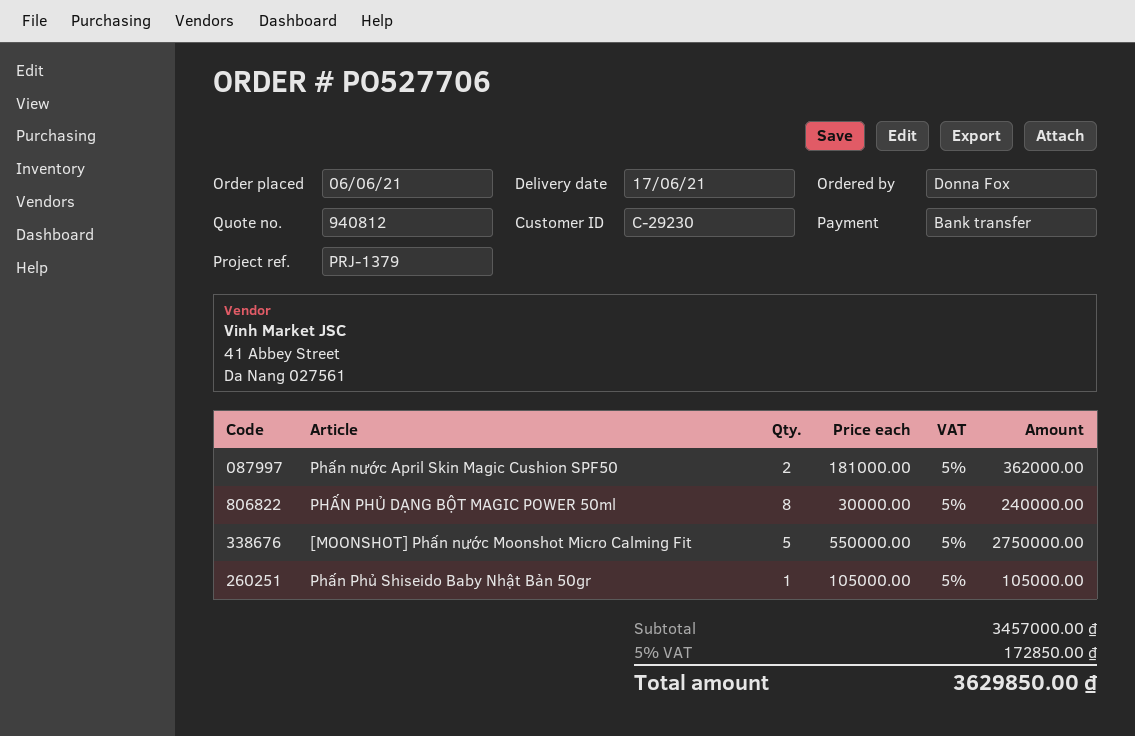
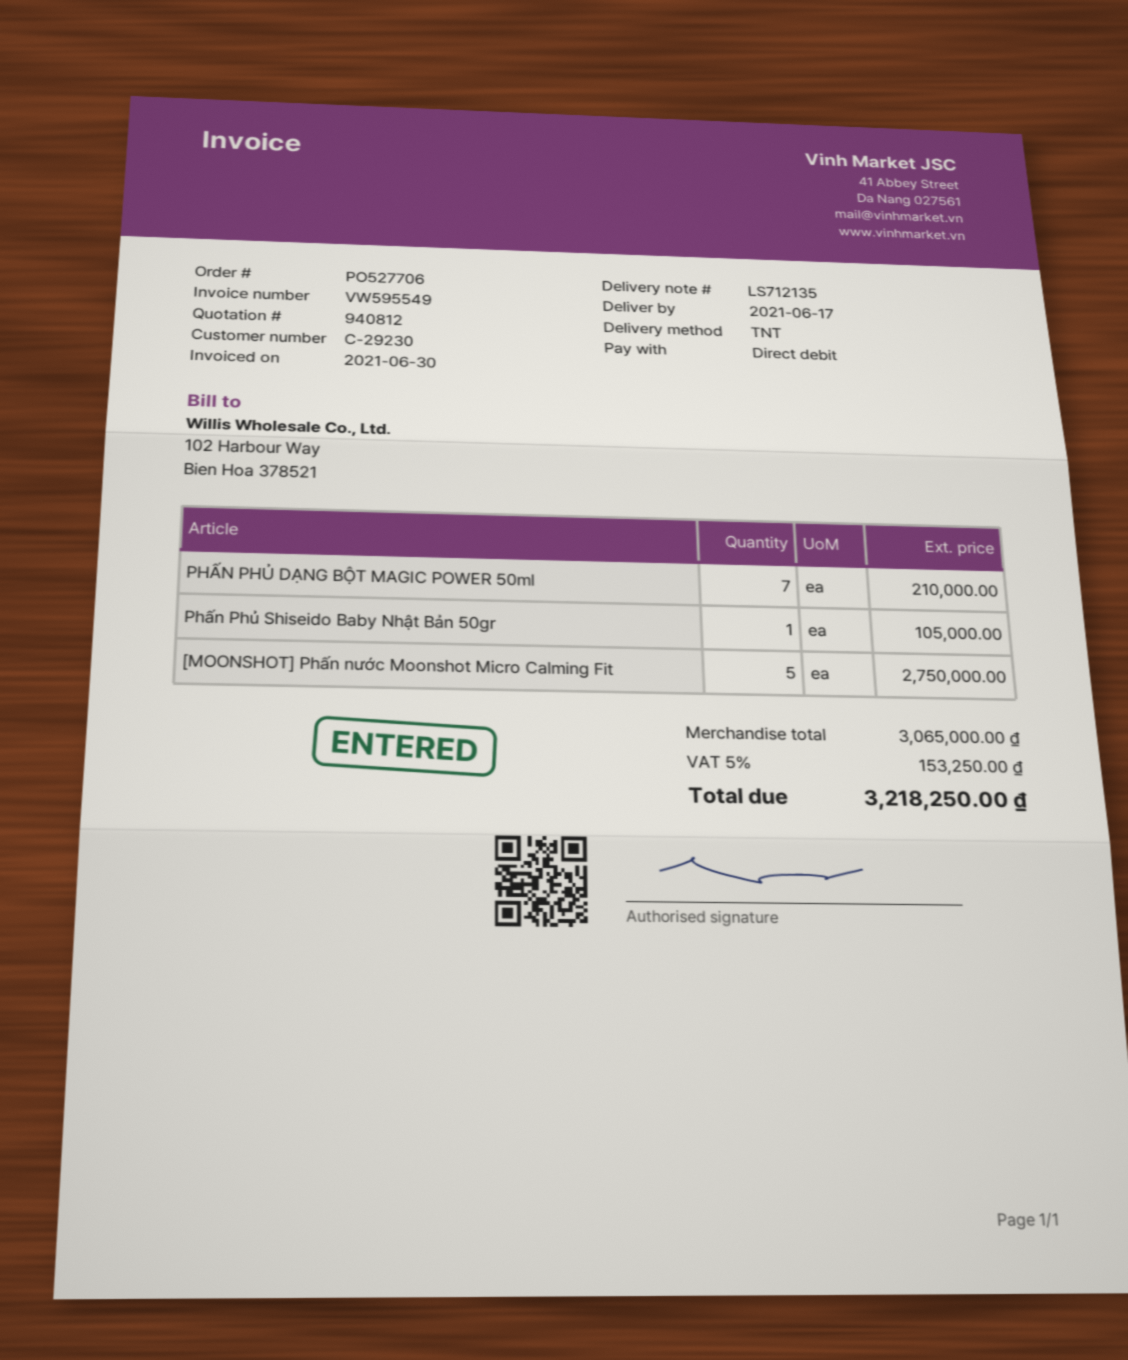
payment method: bank transfer -> direct debit
Phấn nước April Skin Magic Cushion SPF50: 2 for 362000.00 -> none
PHẤN PHỦ DẠNG BỘT MAGIC POWER 50ml: 8 for 240000.00 -> 7 for 210000.00
subtotal: 3457000.00 -> 3065000.00
tax: 5% = 172850.00 -> 5% = 153250.00
total: 3629850.00 -> 3218250.00

